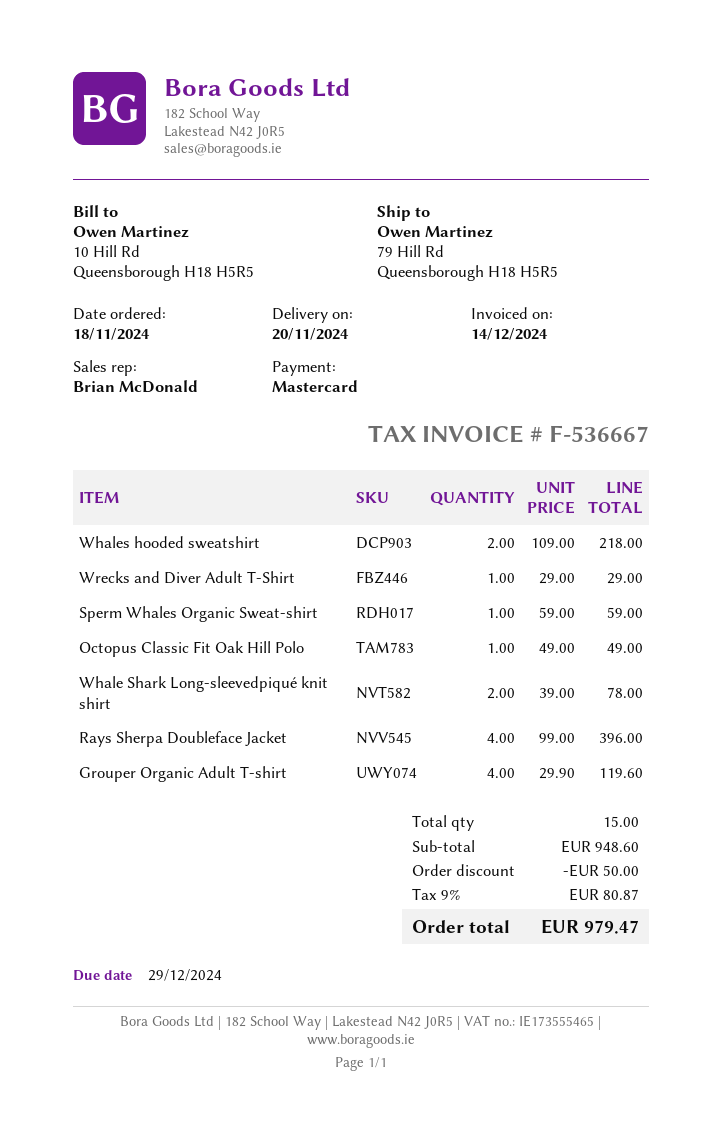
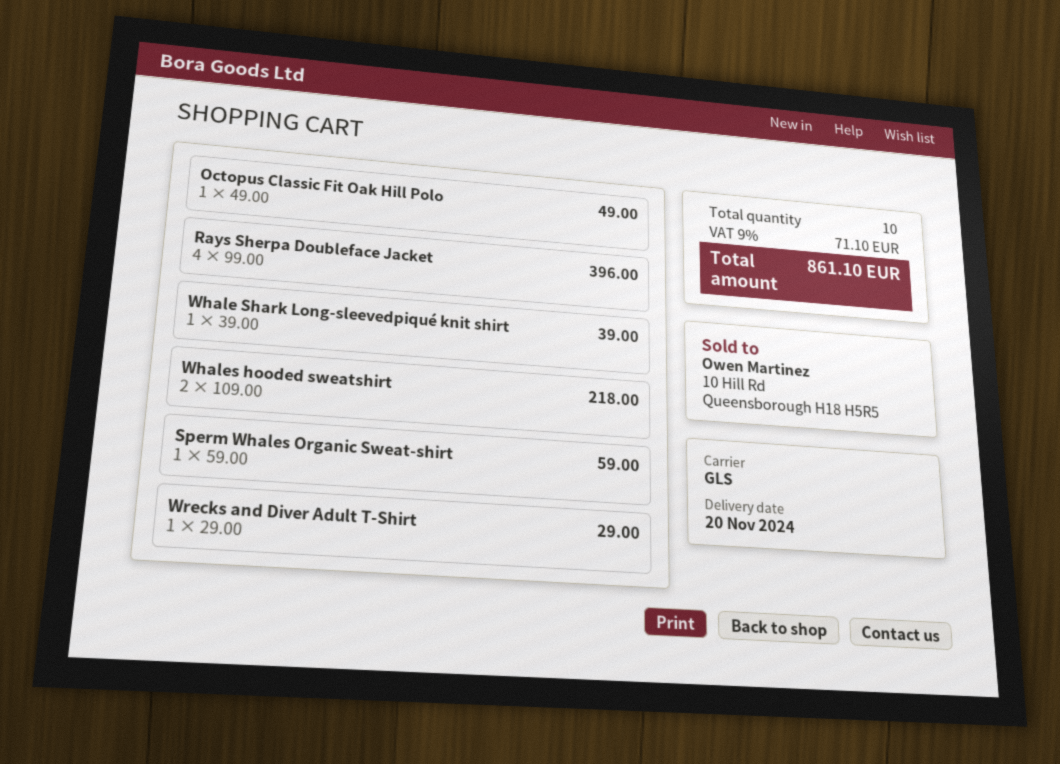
Whale Shark Long-sleevedpiqué knit shirt: 2 x 39.00 = 78.00 -> 1 x 39.00 = 39.00
Grouper Organic Adult T-shirt: 4 x 29.90 = 119.60 -> none
total quantity: 15 -> 10
discount: 50.00 -> none
tax: 9% = 80.87 -> 9% = 71.10
total: 979.47 -> 861.10

